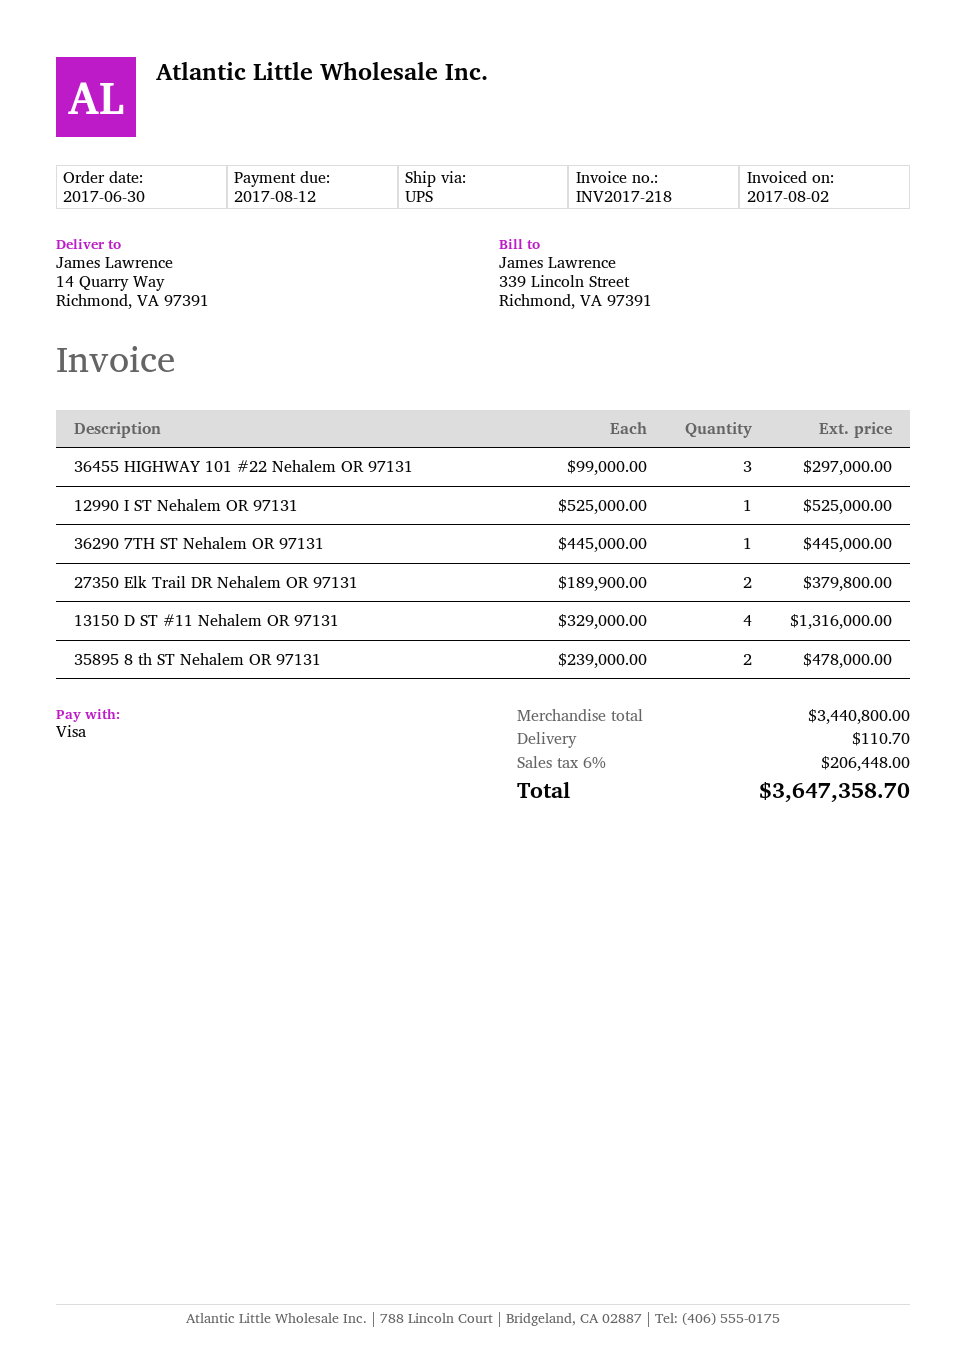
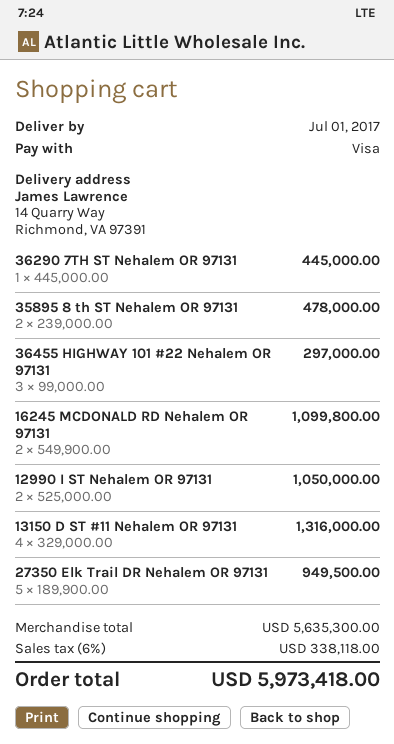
12990 I ST Nehalem OR 97131: 1 x 525000.00 = 525000.00 -> 2 x 525000.00 = 1050000.00
27350 Elk Trail DR Nehalem OR 97131: 2 x 189900.00 = 379800.00 -> 5 x 189900.00 = 949500.00
16245 MCDONALD RD Nehalem OR 97131: none -> 2 x 549900.00 = 1099800.00
subtotal: 3440800.00 -> 5635300.00
shipping: 110.70 -> none
tax: 6% = 206448.00 -> 6% = 338118.00
total: 3647358.70 -> 5973418.00

